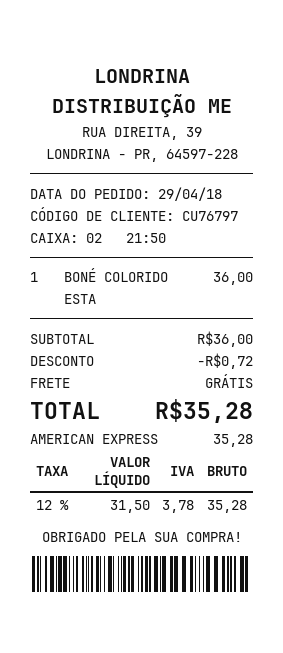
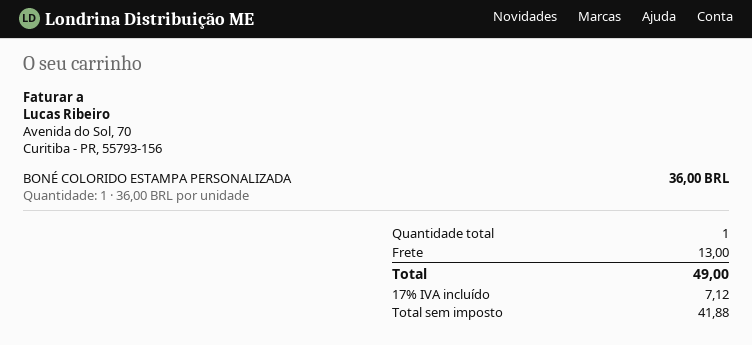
discount: 0.72 -> none
shipping: 0.00 -> 13.00
net: 31.50 -> 41.88
tax: 12% = 3.78 -> 17% = 7.12
total: 35.28 -> 49.00

